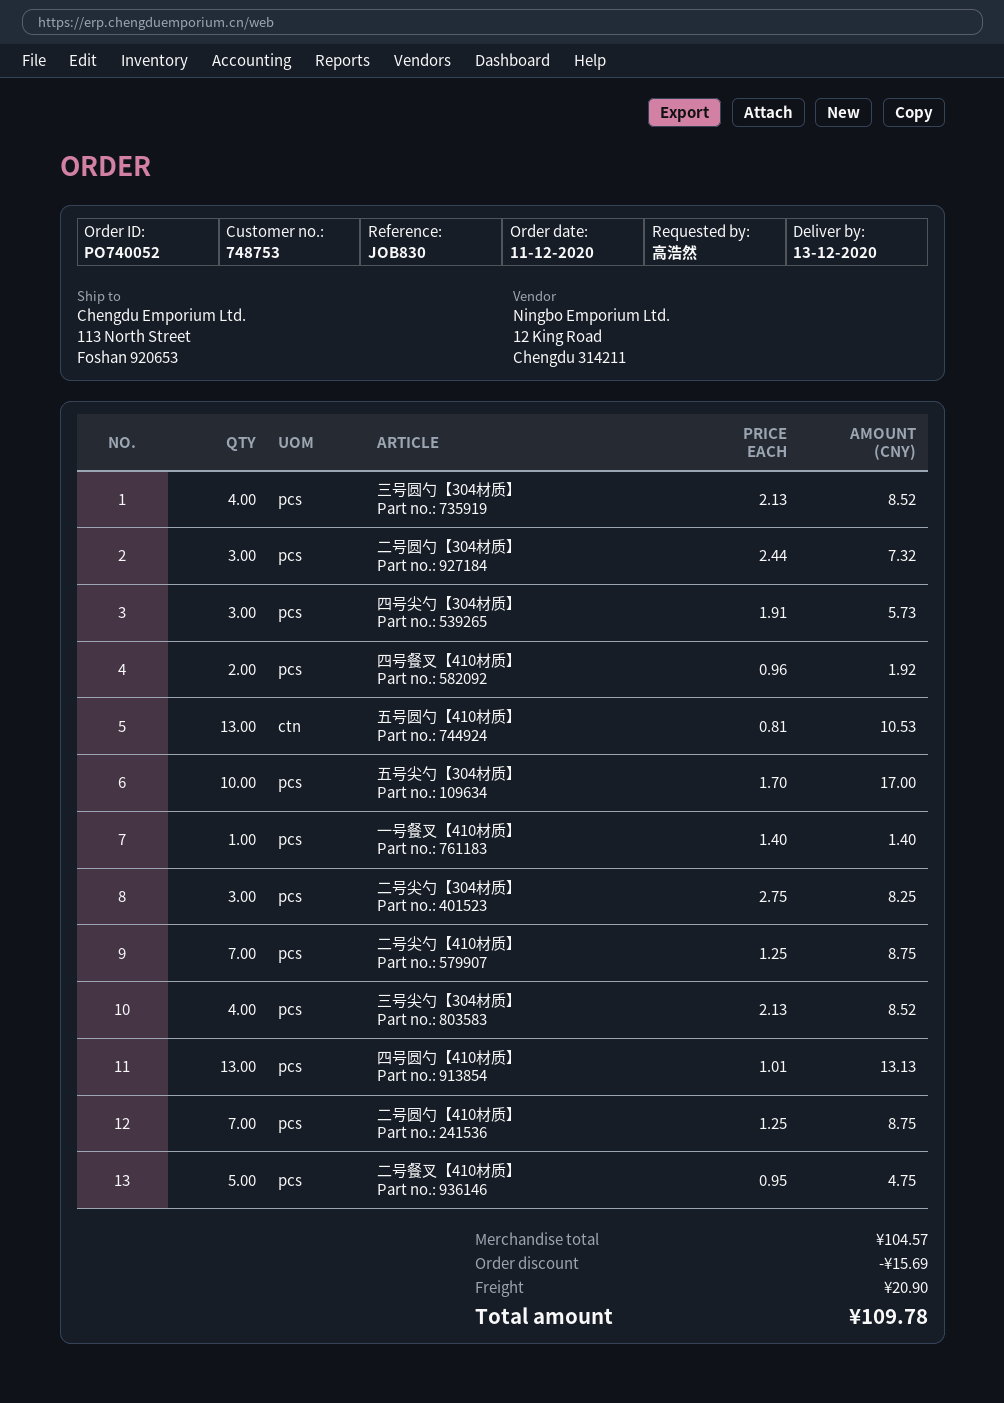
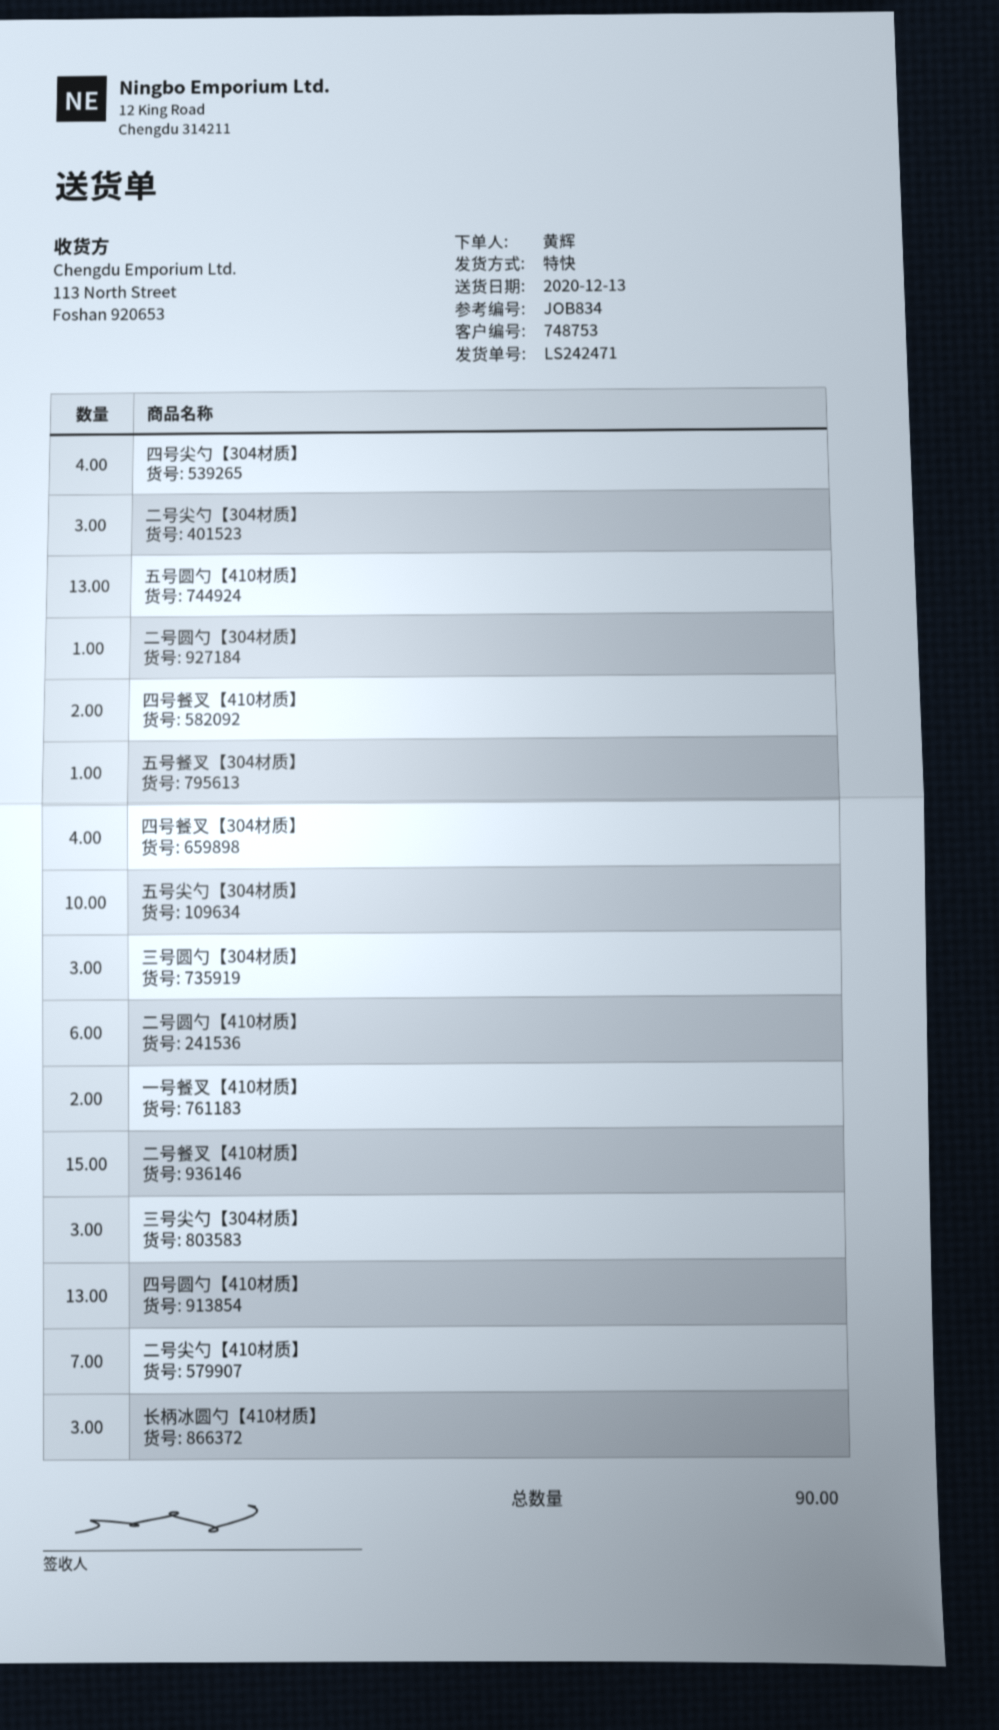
reference: JOB830 -> JOB834
ordered by: 高浩然 -> 黄辉
三号圆勺【304材质】: 4 -> 3
二号圆勺【304材质】: 3 -> 1
四号尖勺【304材质】: 3 -> 4
一号餐叉【410材质】: 1 -> 2
三号尖勺【304材质】: 4 -> 3
二号圆勺【410材质】: 7 -> 6
二号餐叉【410材质】: 5 -> 15
五号餐叉【304材质】: none -> 1
四号餐叉【304材质】: none -> 4
长柄冰圆勺【410材质】: none -> 3

